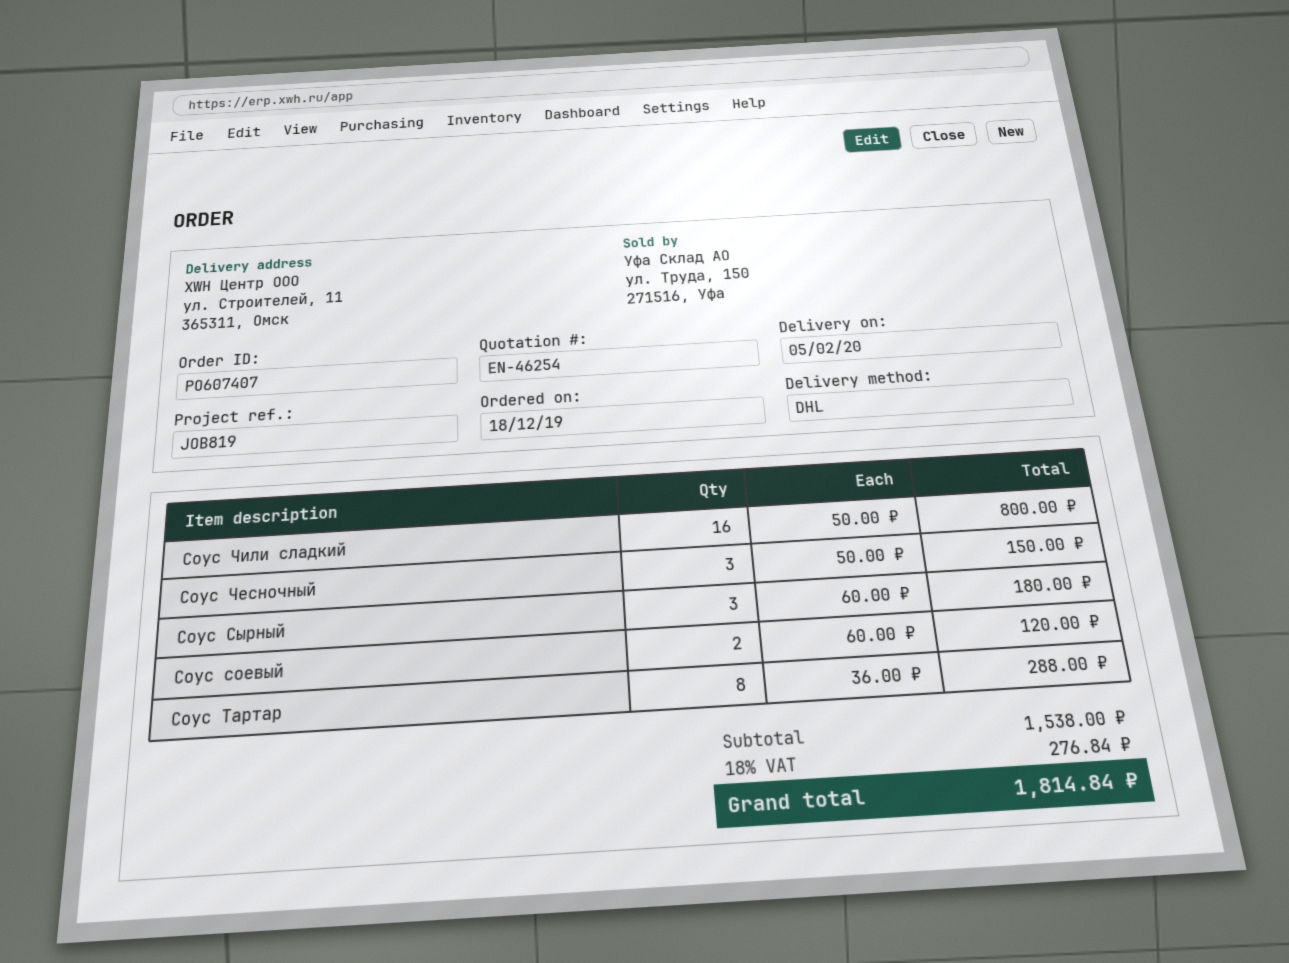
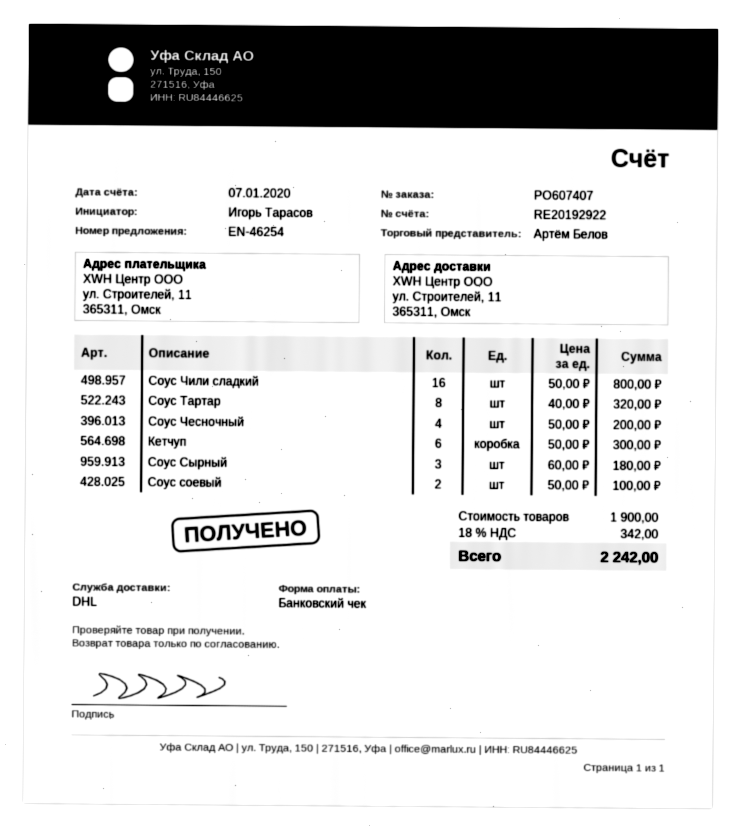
Соус Чесночный: 3 x 50.00 = 150.00 -> 4 x 50.00 = 200.00
Соус соевый: 2 x 60.00 = 120.00 -> 2 x 50.00 = 100.00
Соус Тартар: 8 x 36.00 = 288.00 -> 8 x 40.00 = 320.00
Кетчуп: none -> 6 x 50.00 = 300.00
subtotal: 1538.00 -> 1900.00
tax: 18% = 276.84 -> 18% = 342.00
total: 1814.84 -> 2242.00

